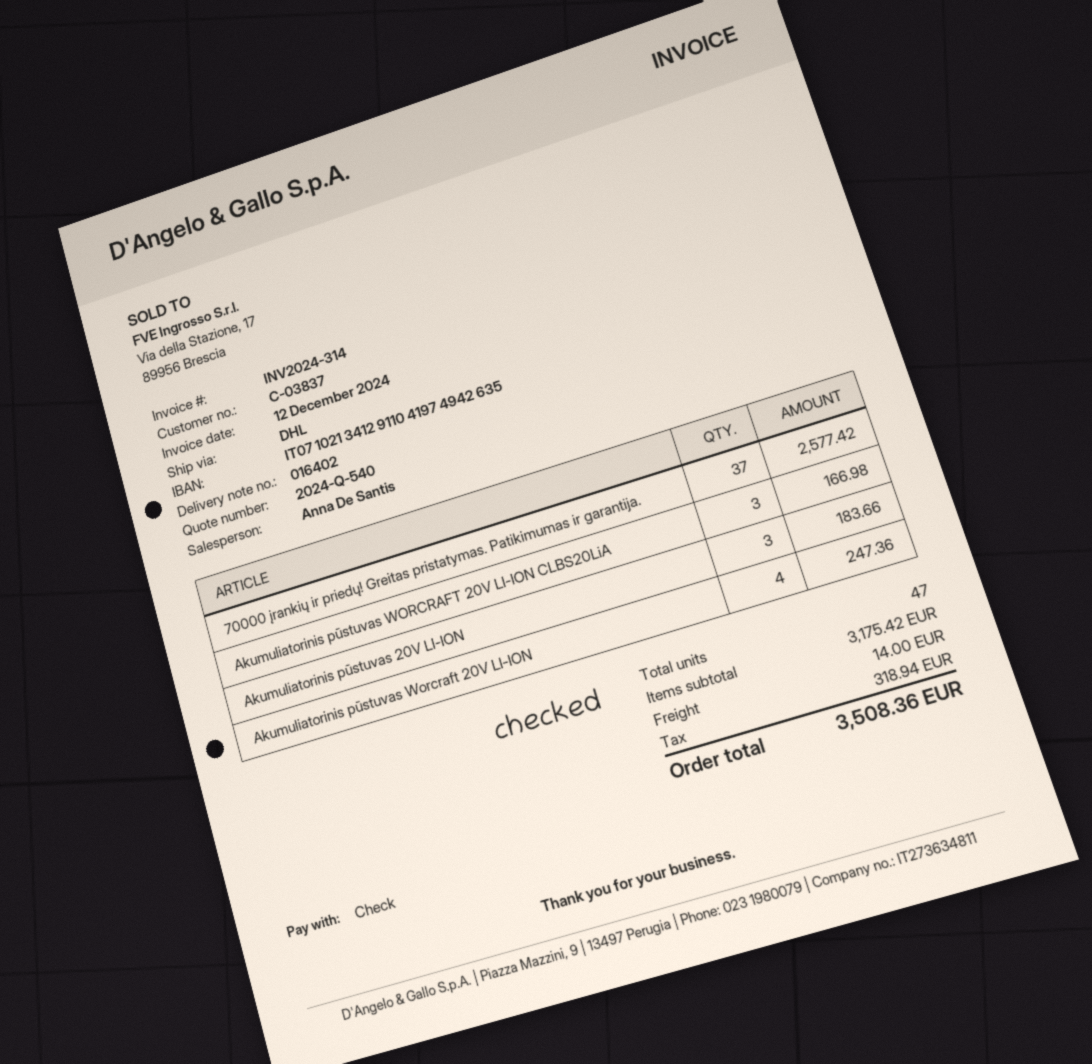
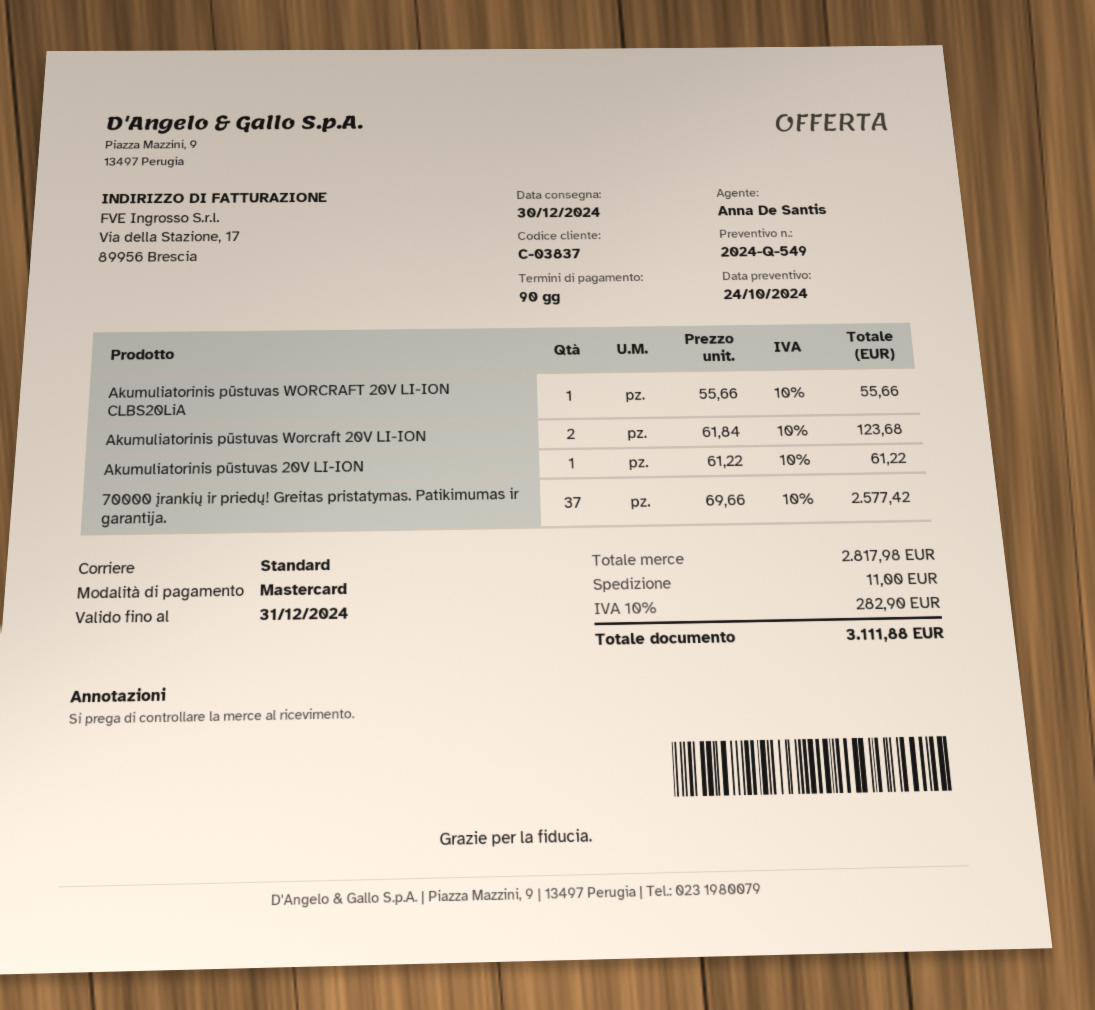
quote number: 2024-Q-540 -> 2024-Q-549
payment method: cheque -> Mastercard
shipping method: DHL -> standard
Akumuliatorinis pūstuvas WORCRAFT 20V LI-ION CLBS20LiA: 3 for 166.98 -> 1 for 55.66
Akumuliatorinis pūstuvas 20V LI-ION: 3 for 183.66 -> 1 for 61.22
Akumuliatorinis pūstuvas Worcraft 20V LI-ION: 4 for 247.36 -> 2 for 123.68
subtotal: 3175.42 -> 2817.98
shipping: 14.00 -> 11.00
tax: 318.94 -> 282.90
total: 3508.36 -> 3111.88

